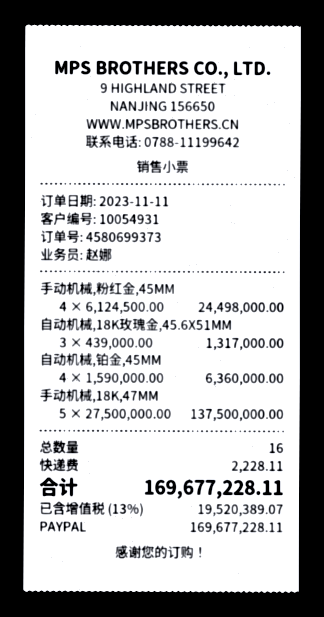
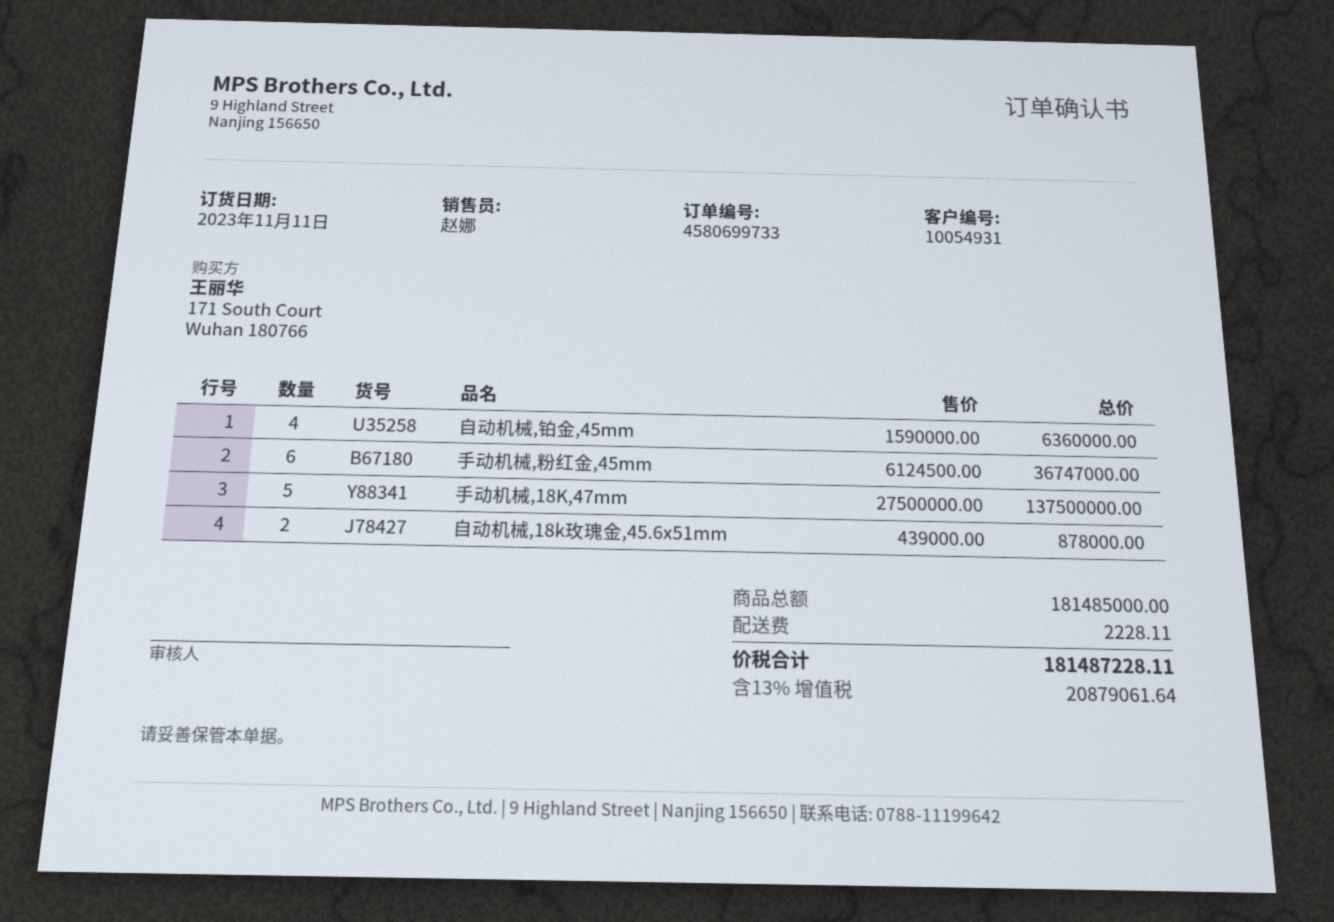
order number: 4580699373 -> 4580699733
手动机械,粉红金,45MM: 4 x 6124500.00 = 24498000.00 -> 6 x 6124500.00 = 36747000.00
自动机械,18K玫瑰金,45.6X51MM: 3 x 439000.00 = 1317000.00 -> 2 x 439000.00 = 878000.00
tax: 13% = 19520389.07 -> 13% = 20879061.64
total: 169677228.11 -> 181487228.11

